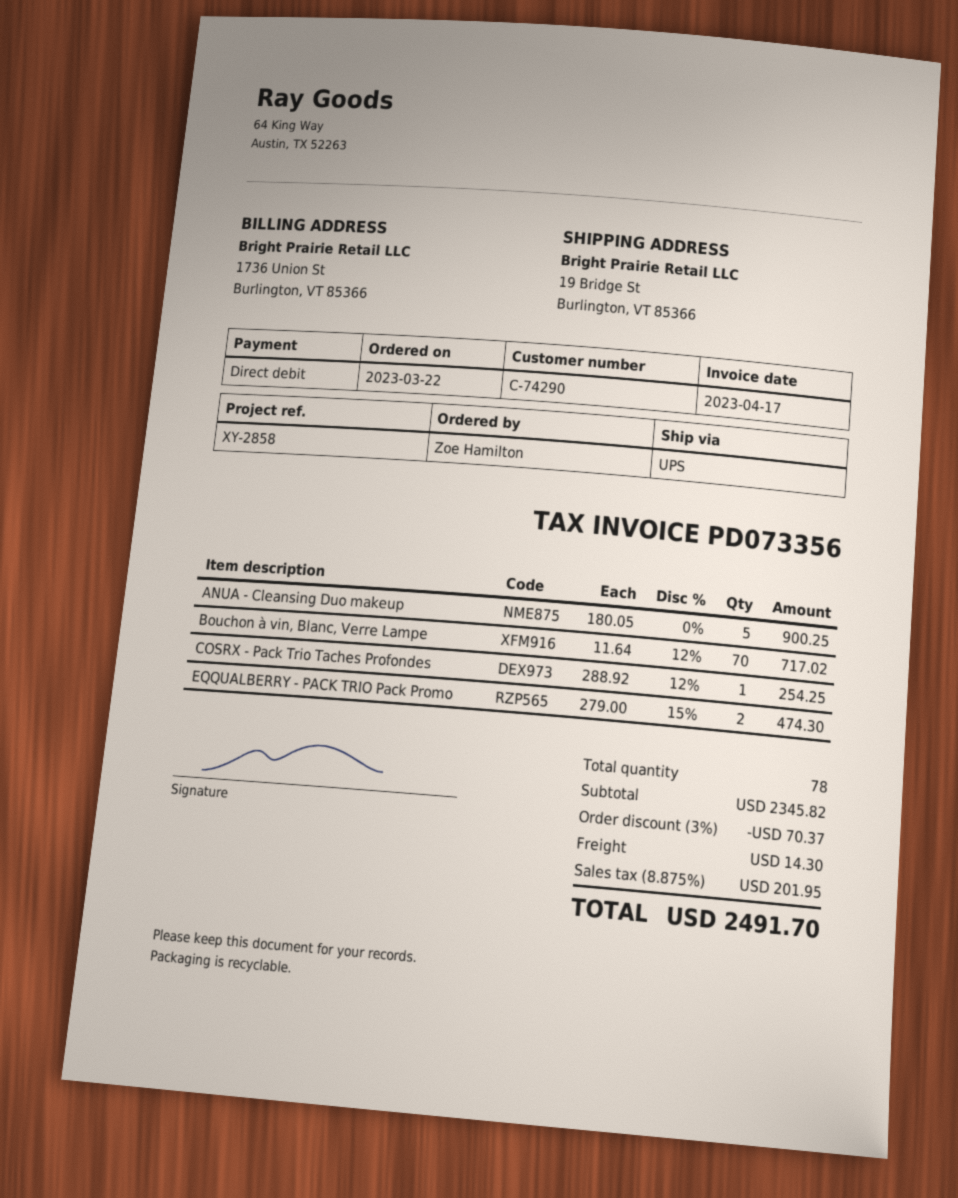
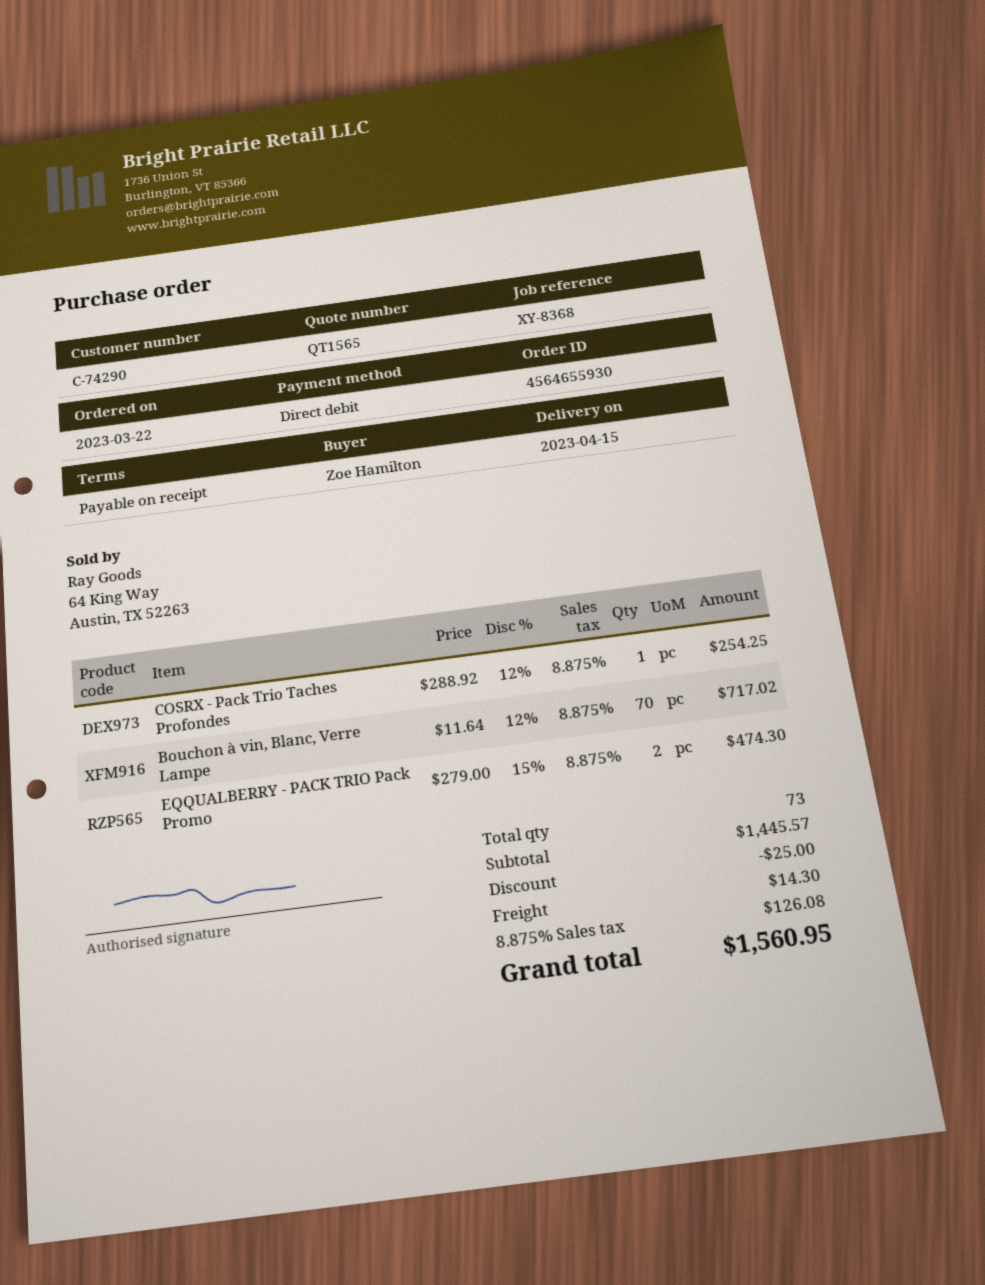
reference: XY-2858 -> XY-8368
ANUA - Cleansing Duo makeup: 5 x 180.05 = 900.25 -> none
total quantity: 78 -> 73
subtotal: 2345.82 -> 1445.57
discount: 70.37 -> 25.00
tax: 8.875% = 201.95 -> 8.875% = 126.08
total: 2491.70 -> 1560.95

